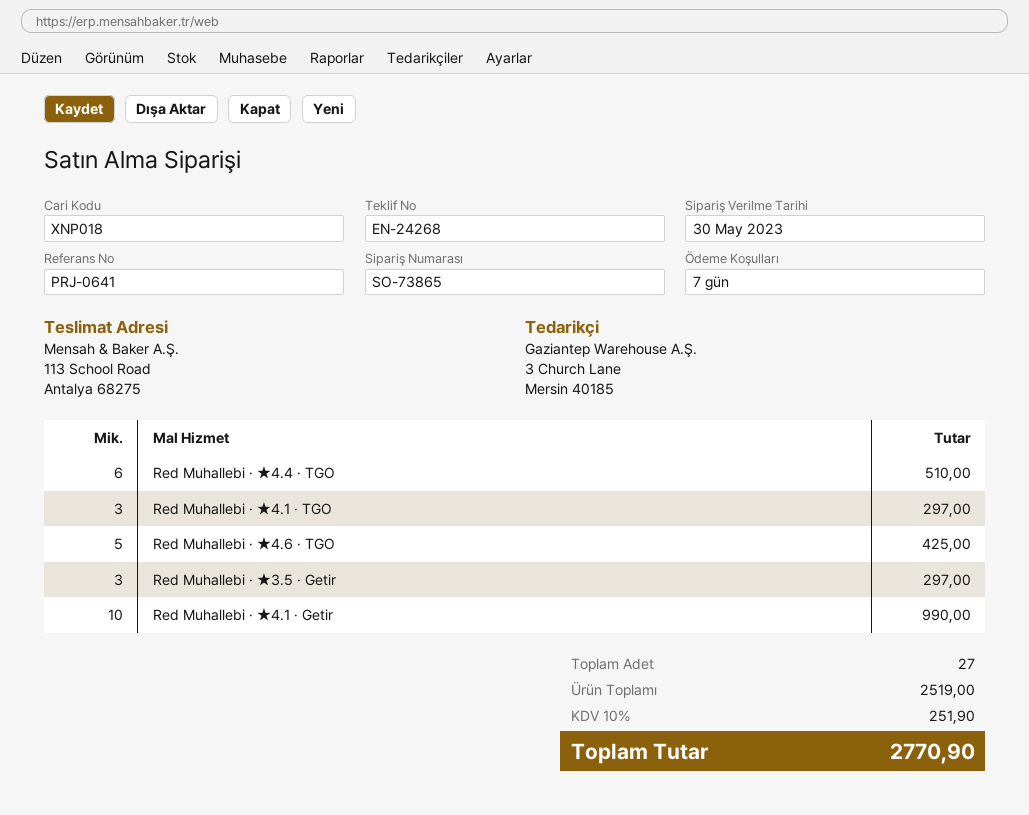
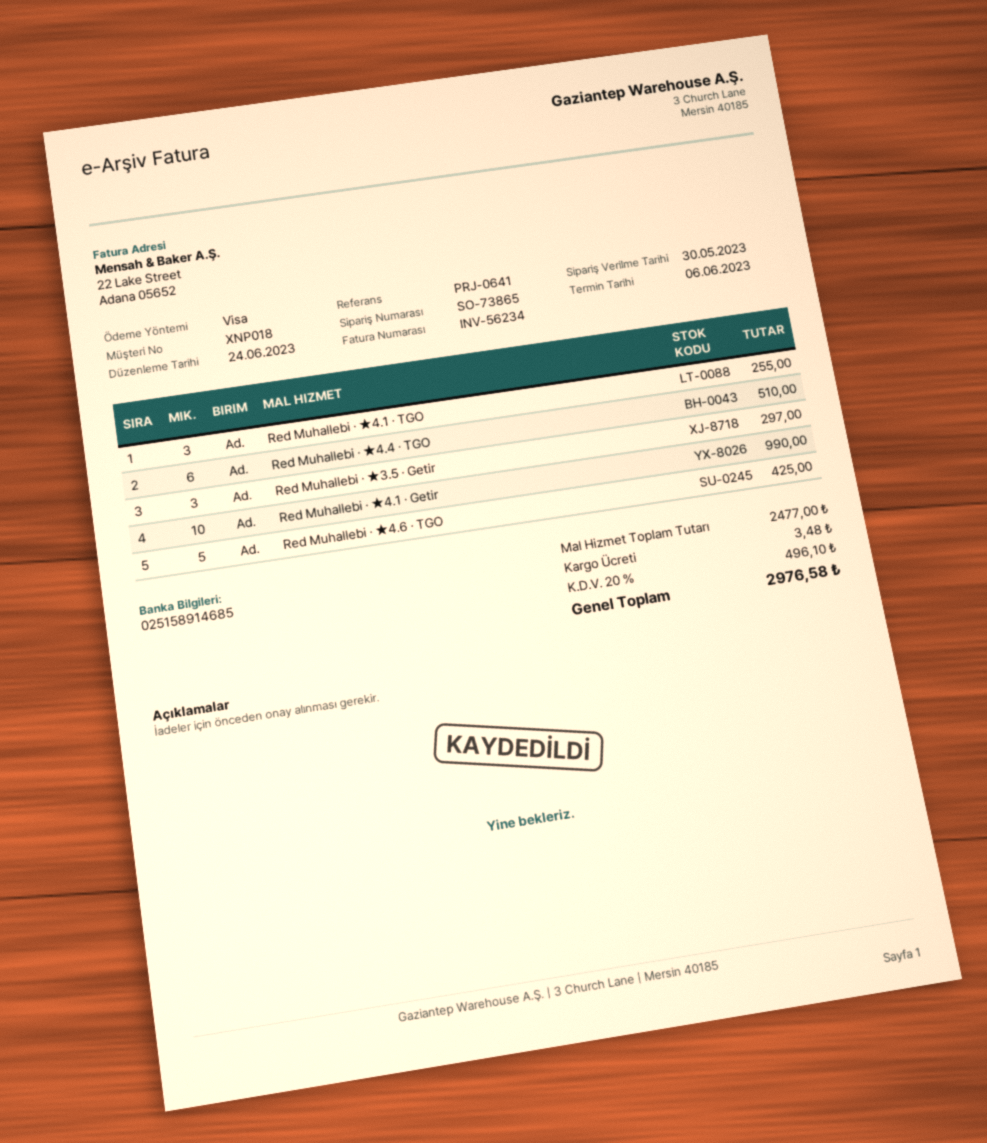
Red Muhallebi · ★4.1 · TGO: 3 for 297.00 -> 3 for 255.00
subtotal: 2519.00 -> 2477.00
shipping: none -> 3.48
tax: 10% = 251.90 -> 20% = 496.10
total: 2770.90 -> 2976.58

